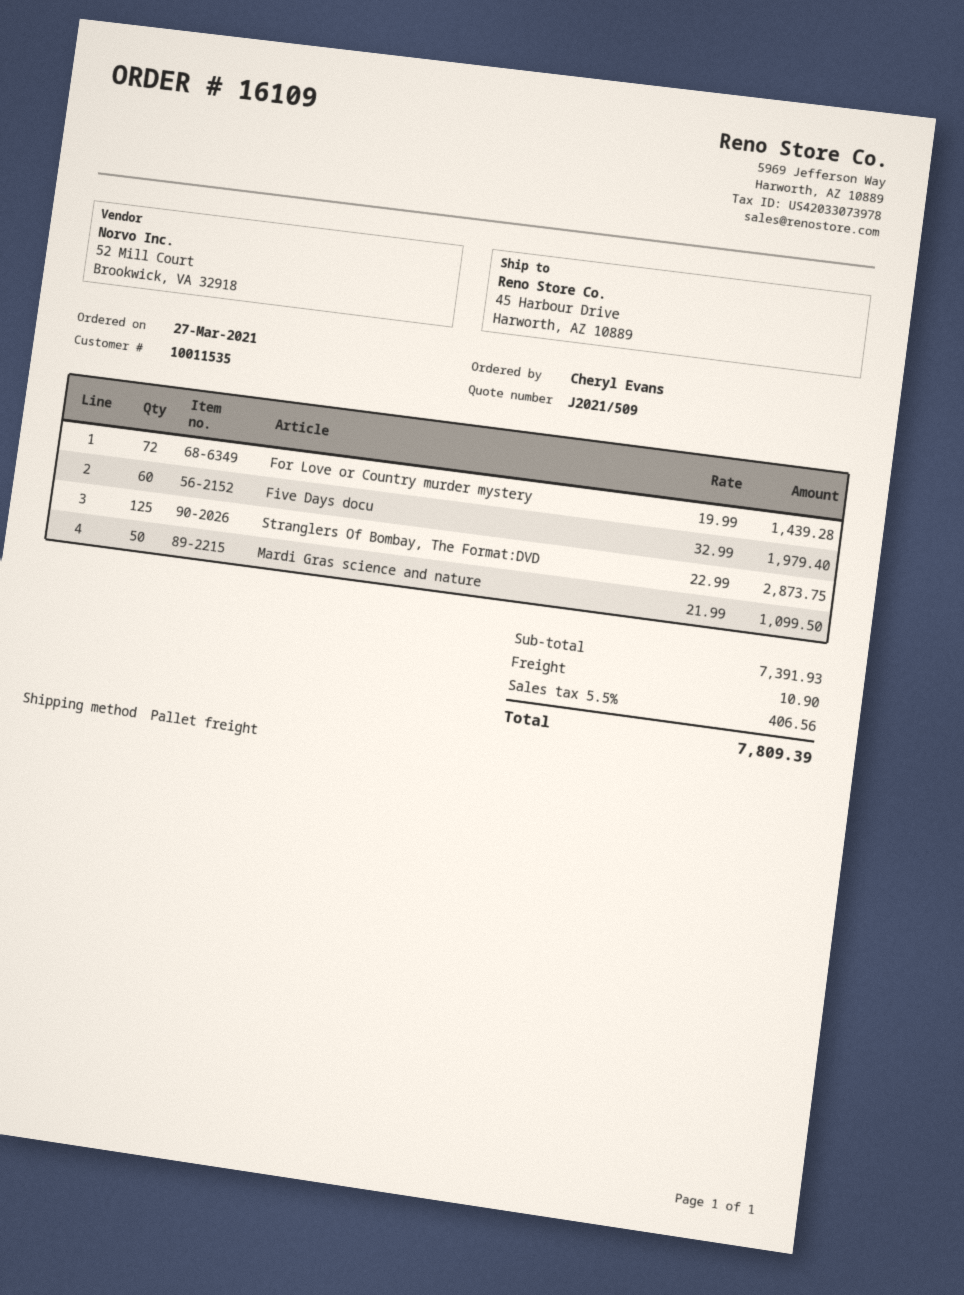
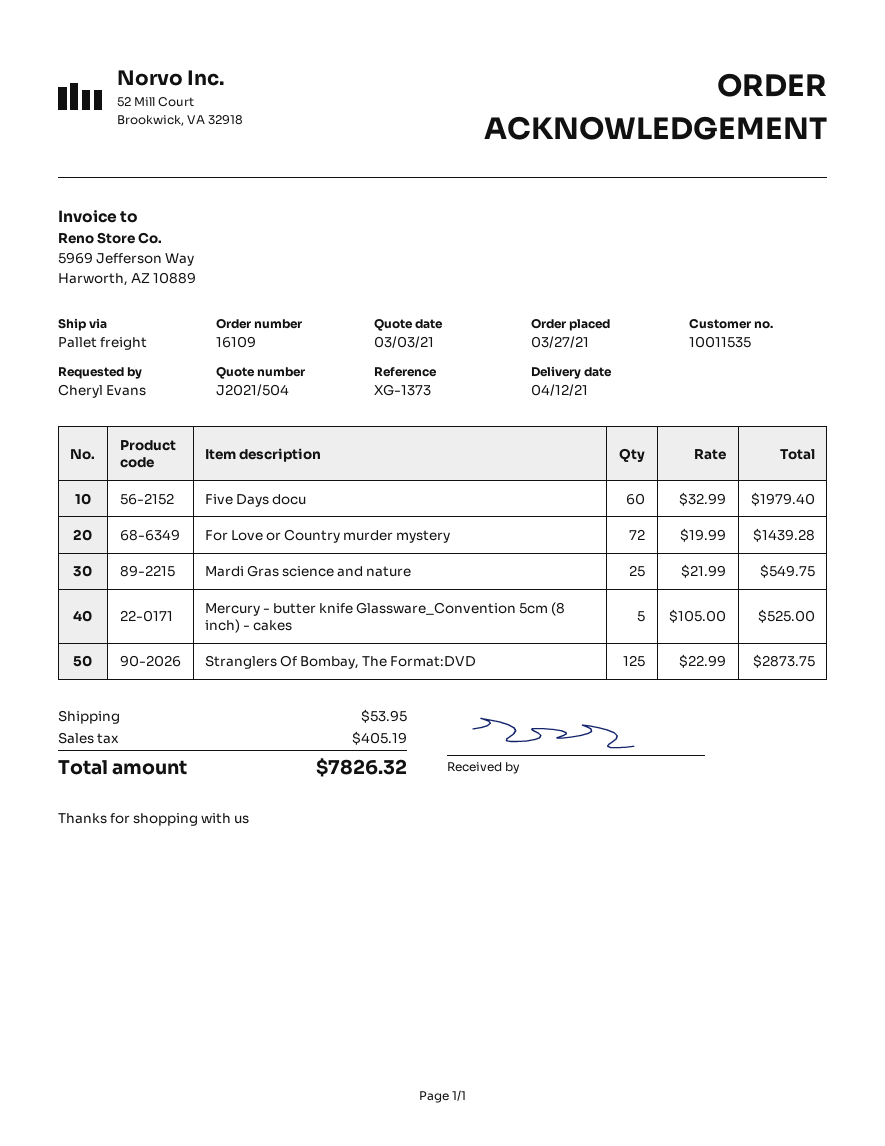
quote number: J2021/509 -> J2021/504
Mardi Gras science and nature: 50 x 21.99 = 1099.50 -> 25 x 21.99 = 549.75
Mercury - butter knife Glassware_Convention 5cm (8 inch) - cakes: none -> 5 x 105.00 = 525.00
shipping: 10.90 -> 53.95
tax: 406.56 -> 405.19
total: 7809.39 -> 7826.32

